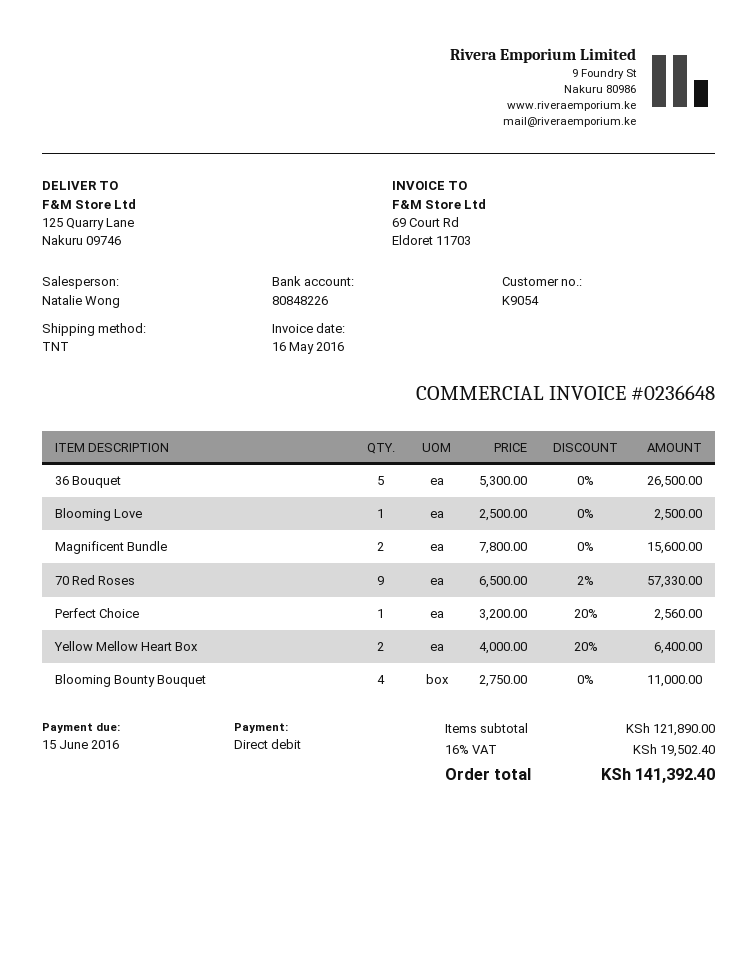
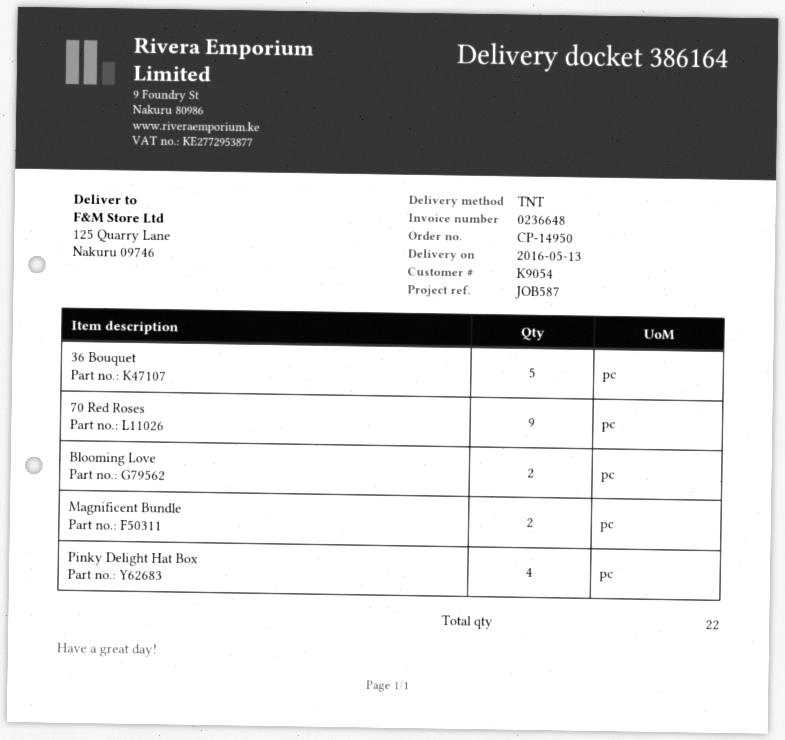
Blooming Love: 1 -> 2
Perfect Choice: 1 -> none
Yellow Mellow Heart Box: 2 -> none
Blooming Bounty Bouquet: 4 -> none
Pinky Delight Hat Box: none -> 4

